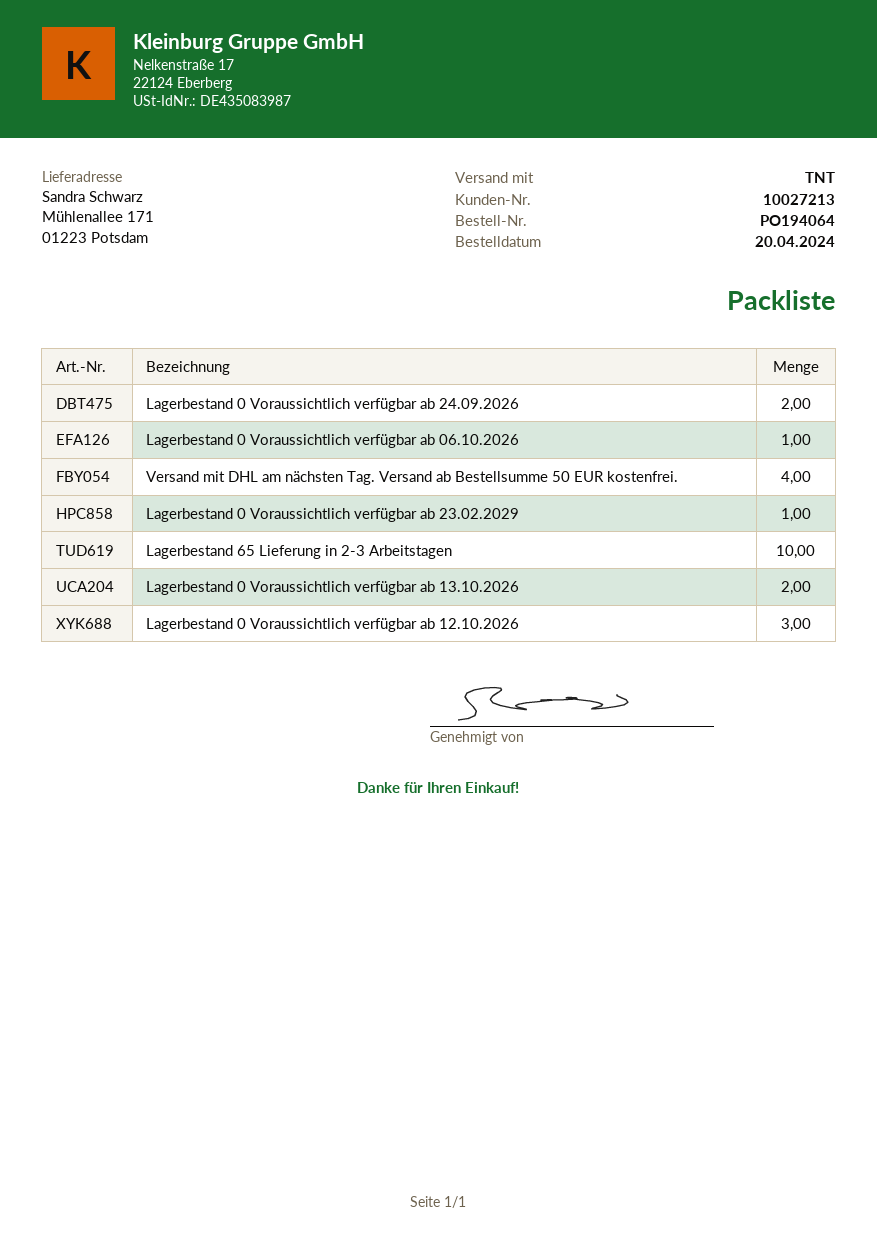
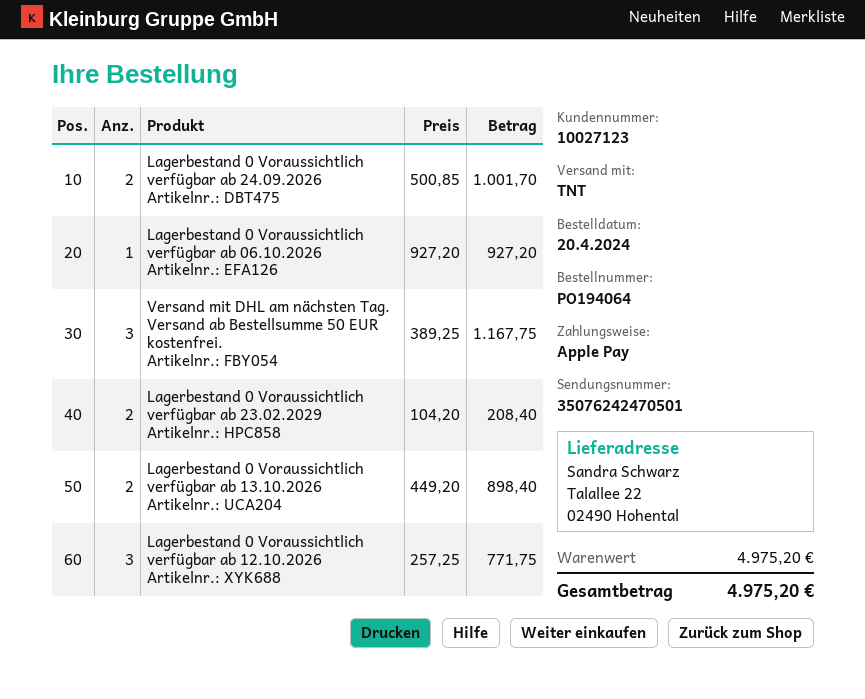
customer number: 10027213 -> 10027123
ship to: Mühlenallee 171, 01223 Potsdam -> Talallee 22, 02490 Hohental
Versand mit DHL am nächsten Tag. Versand ab Bestellsumme 50 EUR kostenfrei.: 4 -> 3
Lagerbestand 0 Voraussichtlich verfügbar ab 23.02.2029: 1 -> 2
Lagerbestand 65 Lieferung in 2-3 Arbeitstagen: 10 -> none

